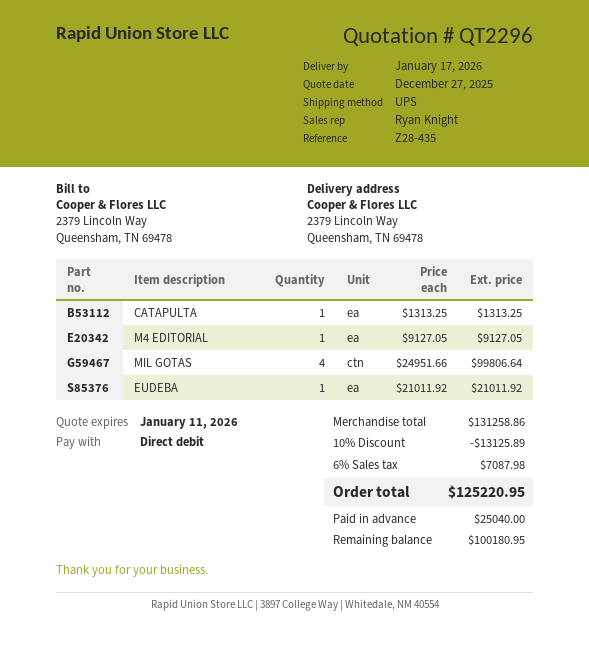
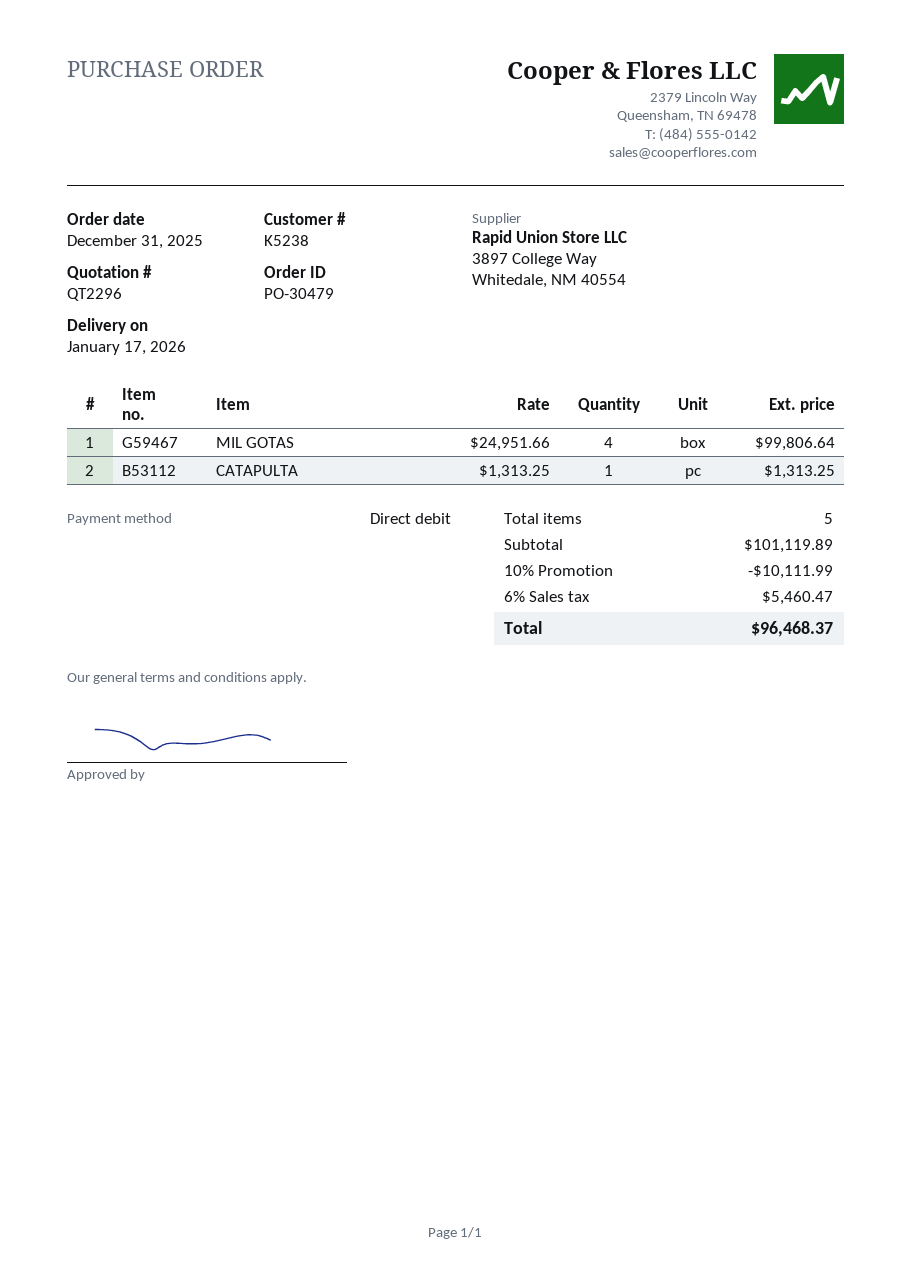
M4 EDITORIAL: 1 x 9127.05 = 9127.05 -> none
EUDEBA: 1 x 21011.92 = 21011.92 -> none
subtotal: 131258.86 -> 101119.89
discount: 10% = 13125.89 -> 10% = 10111.99
tax: 6% = 7087.98 -> 6% = 5460.47
total: 125220.95 -> 96468.37

